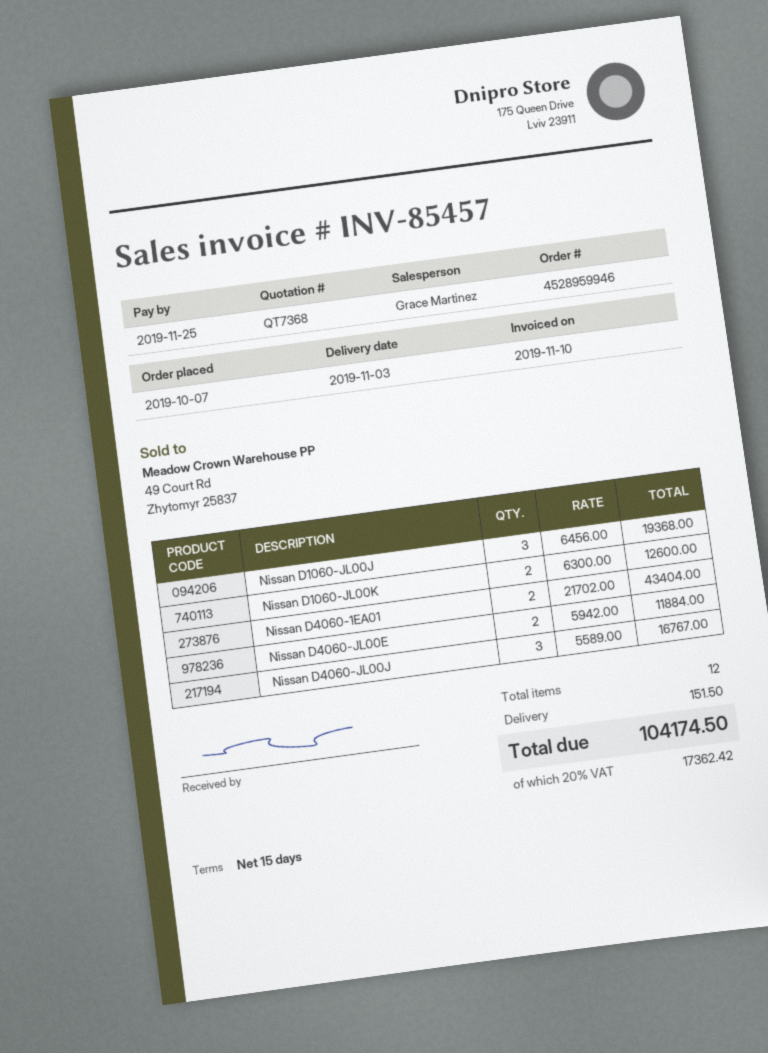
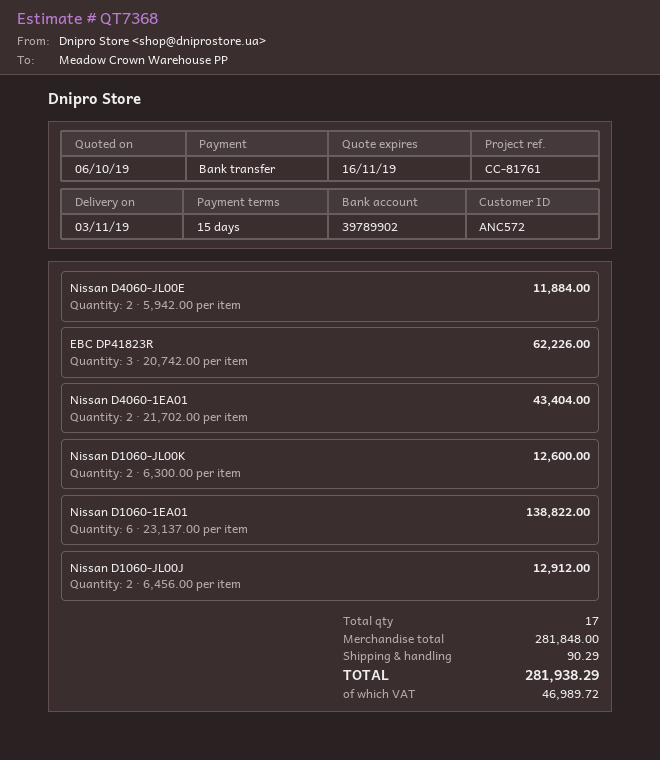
Nissan D1060-JL00J: 3 x 6456.00 = 19368.00 -> 2 x 6456.00 = 12912.00
Nissan D4060-JL00J: 3 x 5589.00 = 16767.00 -> none
EBC DP41823R: none -> 3 x 20742.00 = 62226.00
Nissan D1060-1EA01: none -> 6 x 23137.00 = 138822.00
total quantity: 12 -> 17
shipping: 151.50 -> 90.29
tax: 17362.42 -> 46989.72
total: 104174.50 -> 281938.29

